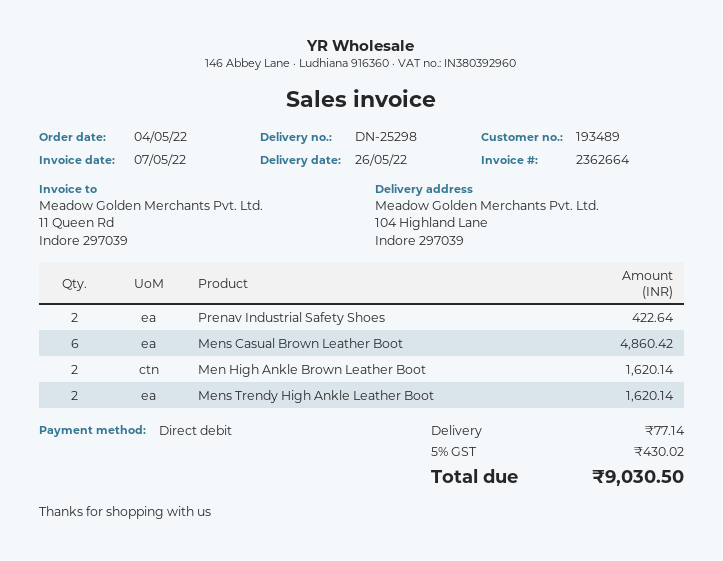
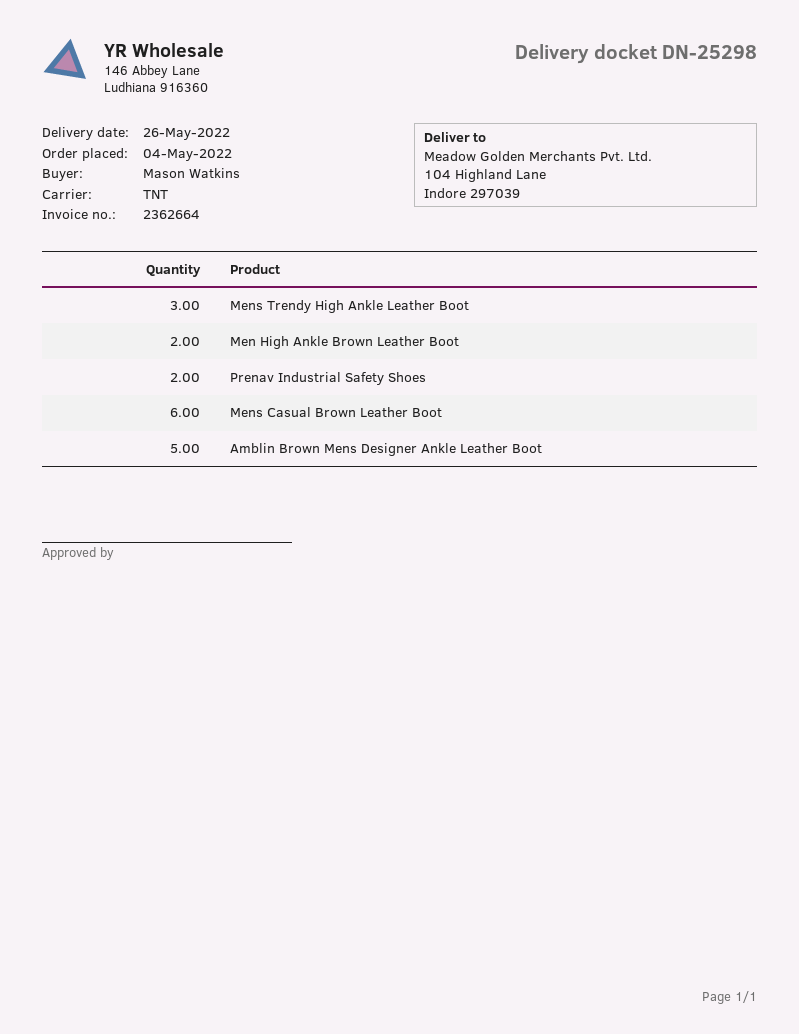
Mens Trendy High Ankle Leather Boot: 2 -> 3
Amblin Brown Mens Designer Ankle Leather Boot: none -> 5

